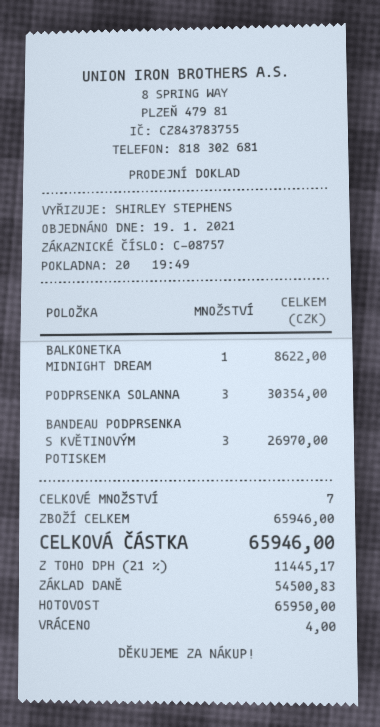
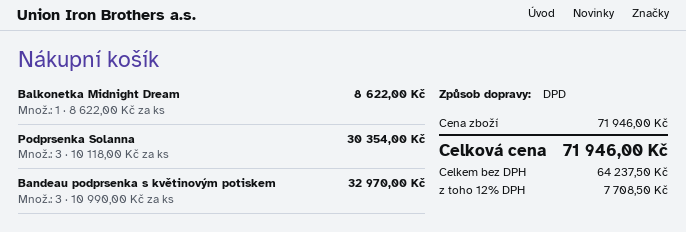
BANDEAU PODPRSENKA S KVĚTINOVÝM POTISKEM: 3 for 26970.00 -> 3 for 32970.00
subtotal: 65946.00 -> 71946.00
net: 54500.83 -> 64237.50
tax: 21% = 11445.17 -> 12% = 7708.50
total: 65946.00 -> 71946.00

